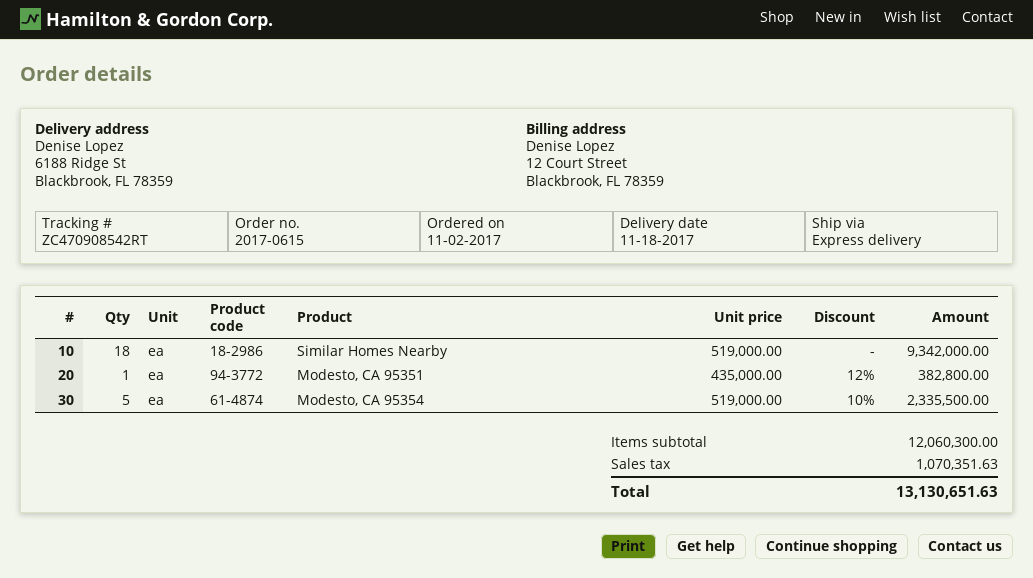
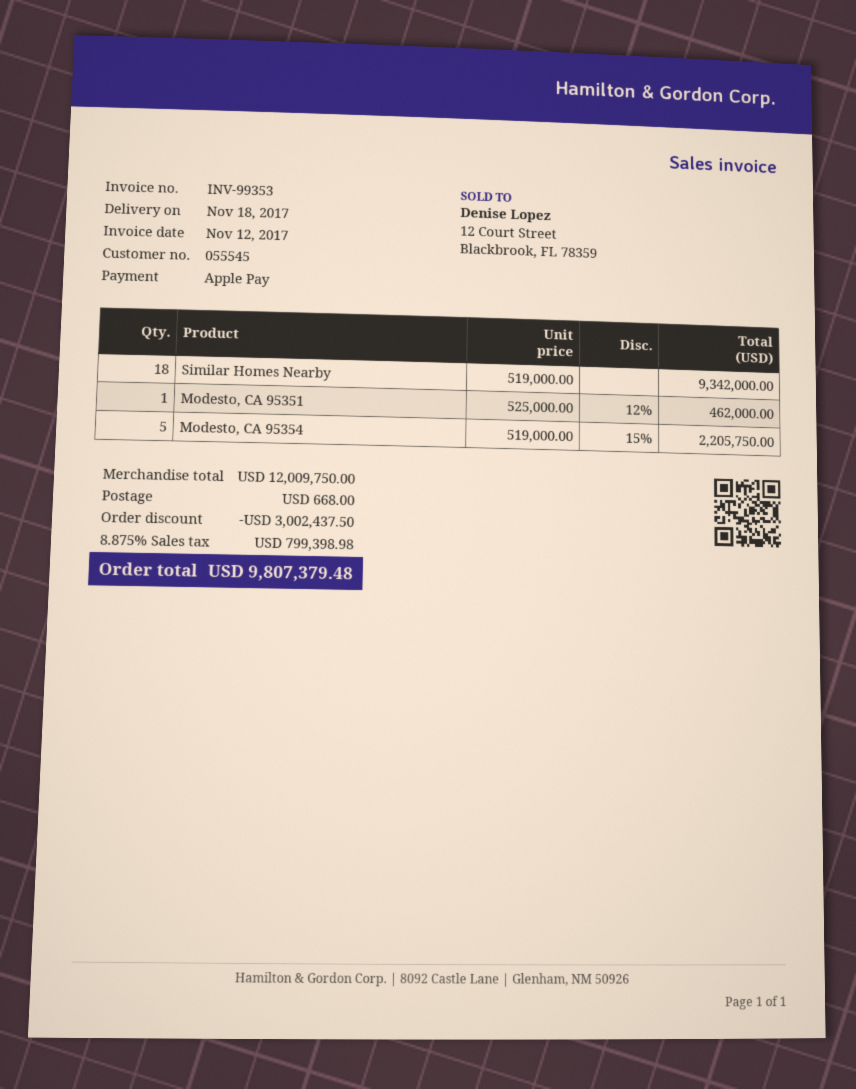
Modesto, CA 95351: 1 x 435000.00 - 12% = 382800.00 -> 1 x 525000.00 - 12% = 462000.00
Modesto, CA 95354: 5 x 519000.00 - 10% = 2335500.00 -> 5 x 519000.00 - 15% = 2205750.00
subtotal: 12060300.00 -> 12009750.00
discount: none -> 3002437.50
shipping: none -> 668.00
tax: 1070351.63 -> 799398.98
total: 13130651.63 -> 9807379.48

